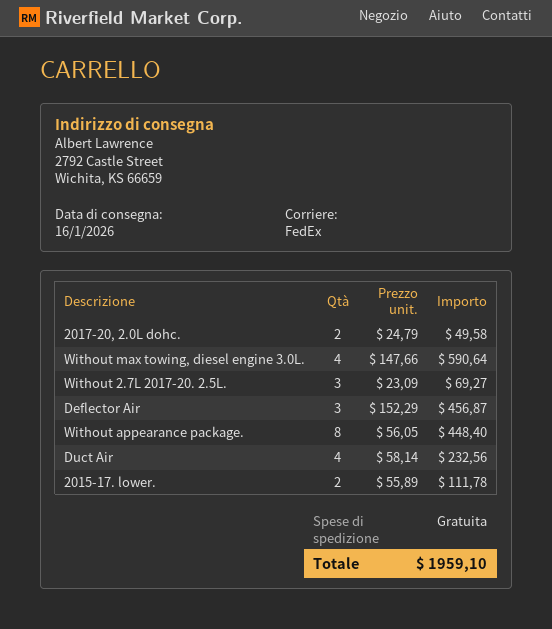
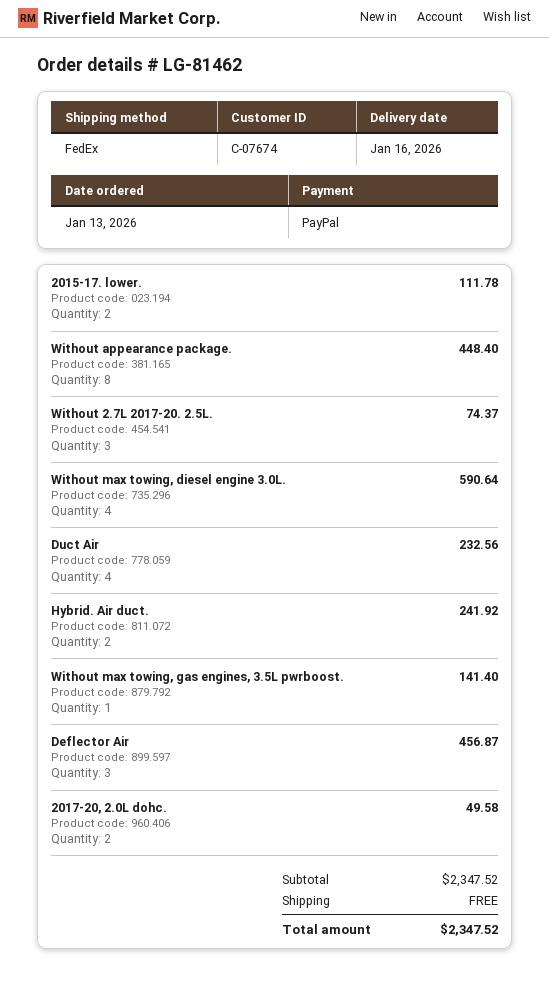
Without 2.7L 2017-20. 2.5L.: 3 for 69.27 -> 3 for 74.37
Hybrid. Air duct.: none -> 2 for 241.92
Without max towing, gas engines, 3.5L pwrboost.: none -> 1 for 141.40
total: 1959.10 -> 2347.52

